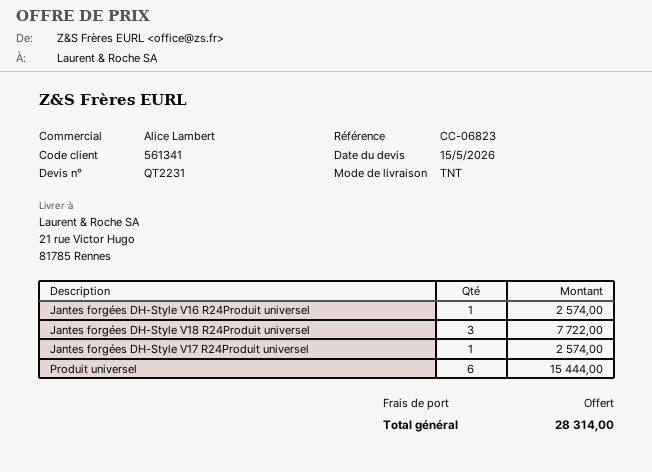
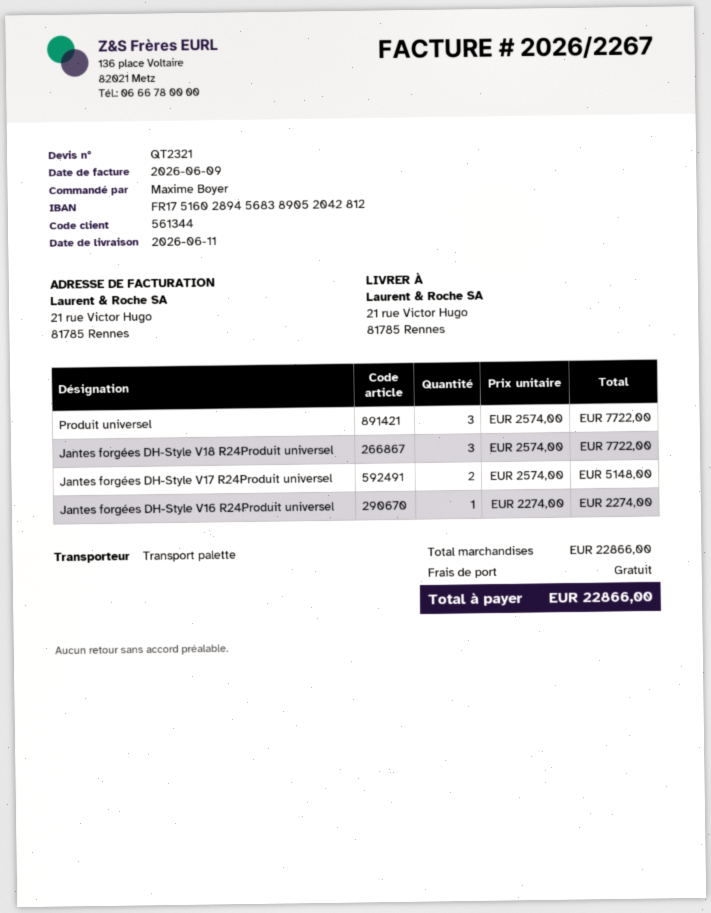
quote number: QT2231 -> QT2321
customer number: 561341 -> 561344
shipping method: TNT -> pallet freight
Jantes forgées DH-Style V16 R24Produit universel: 1 for 2574.00 -> 1 for 2274.00
Jantes forgées DH-Style V17 R24Produit universel: 1 for 2574.00 -> 2 for 5148.00
Produit universel: 6 for 15444.00 -> 3 for 7722.00
total: 28314.00 -> 22866.00

